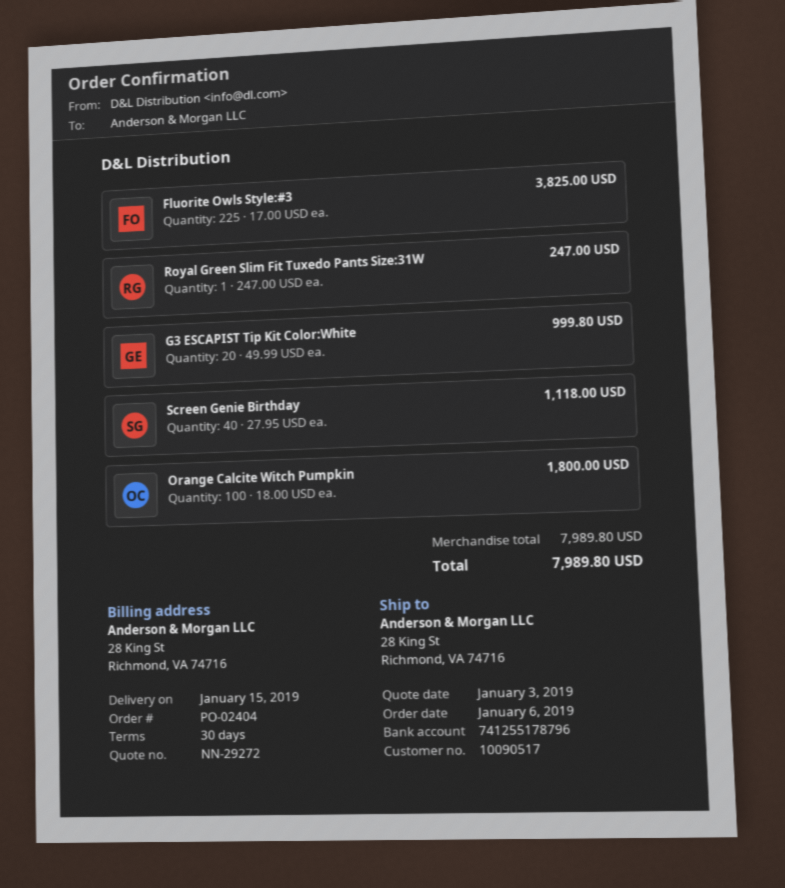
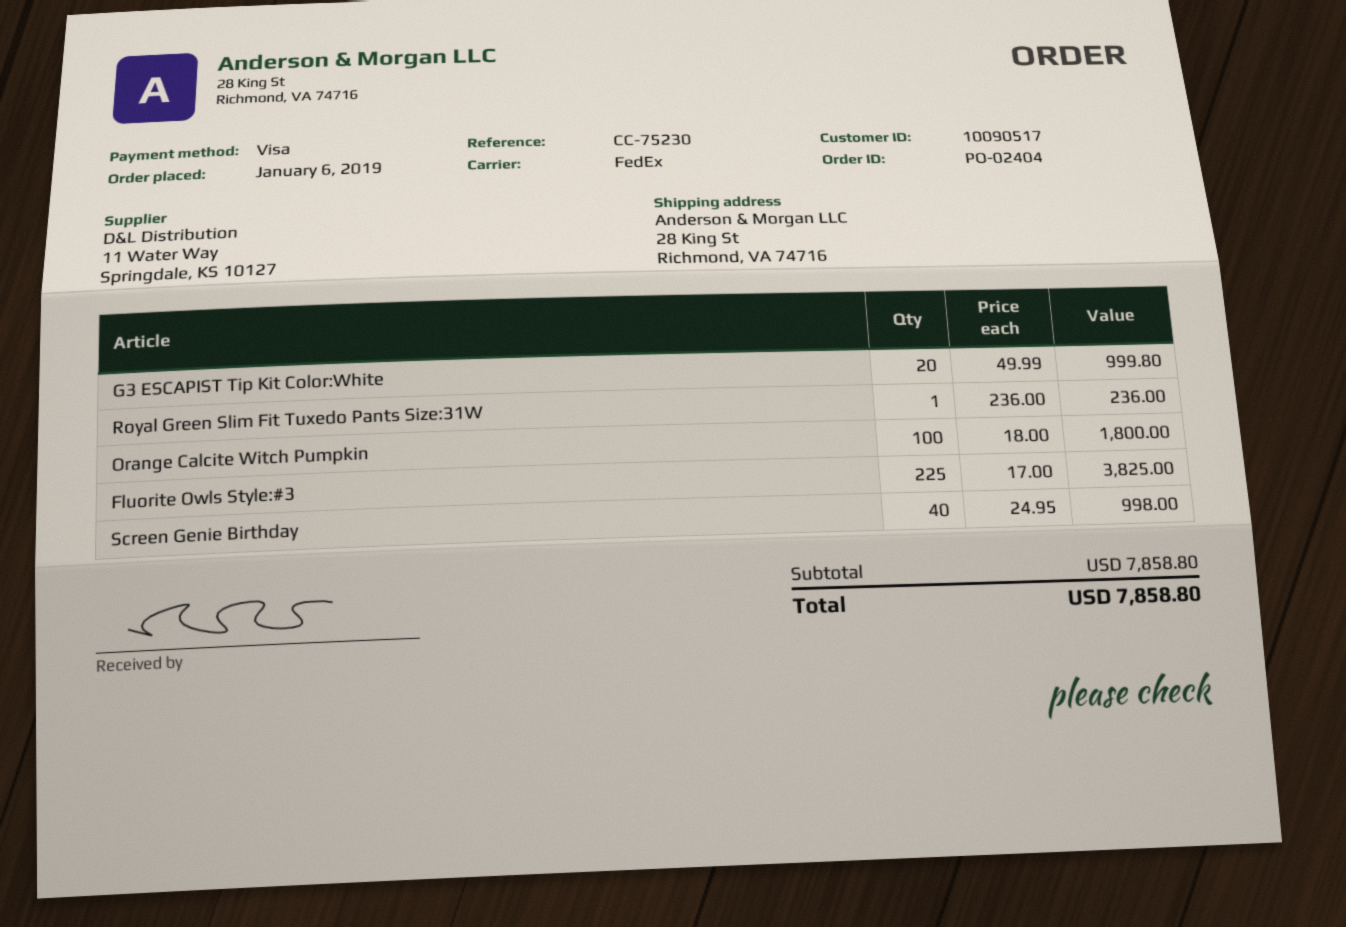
Royal Green Slim Fit Tuxedo Pants Size:31W: 1 x 247.00 = 247.00 -> 1 x 236.00 = 236.00
Screen Genie Birthday: 40 x 27.95 = 1118.00 -> 40 x 24.95 = 998.00
subtotal: 7989.80 -> 7858.80
total: 7989.80 -> 7858.80

